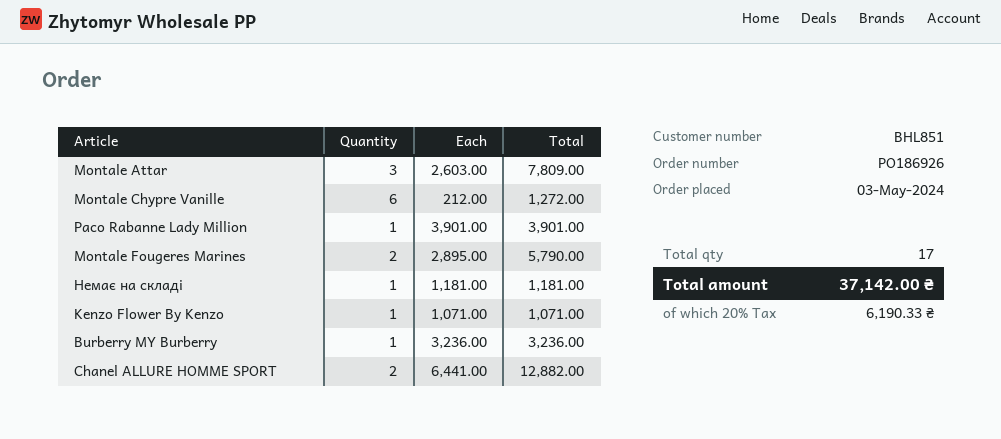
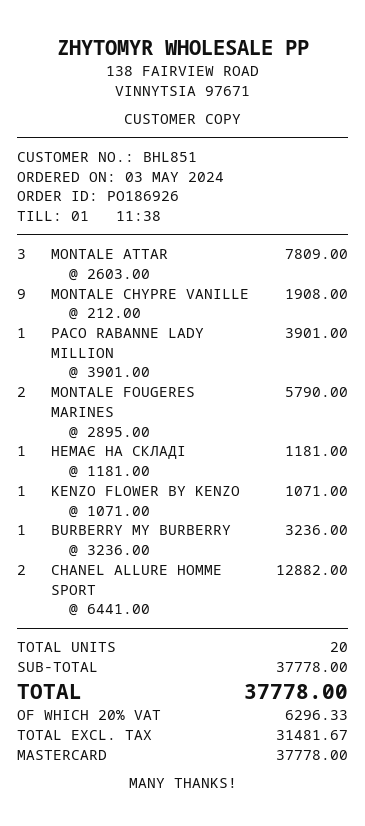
Montale Chypre Vanille: 6 x 212.00 = 1272.00 -> 9 x 212.00 = 1908.00
total quantity: 17 -> 20
tax: 20% = 6190.33 -> 20% = 6296.33
total: 37142.00 -> 37778.00

